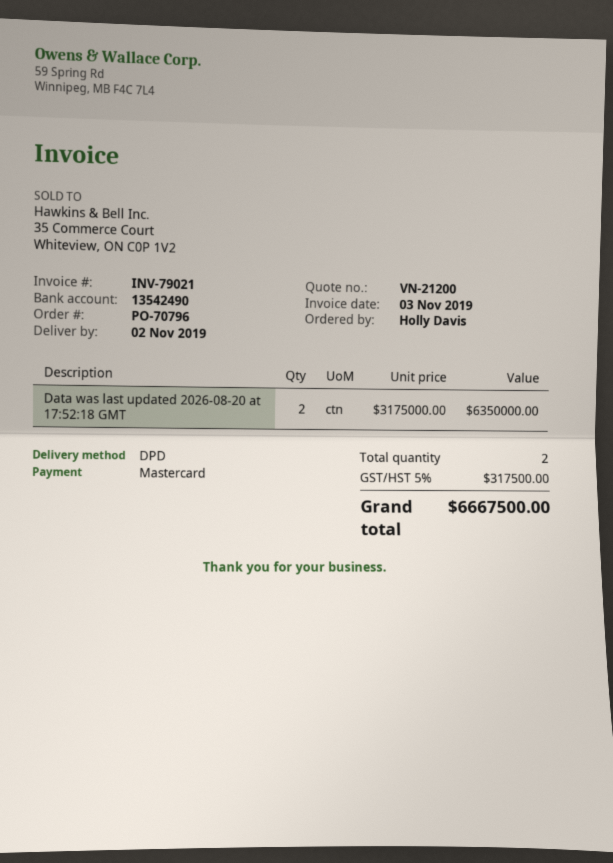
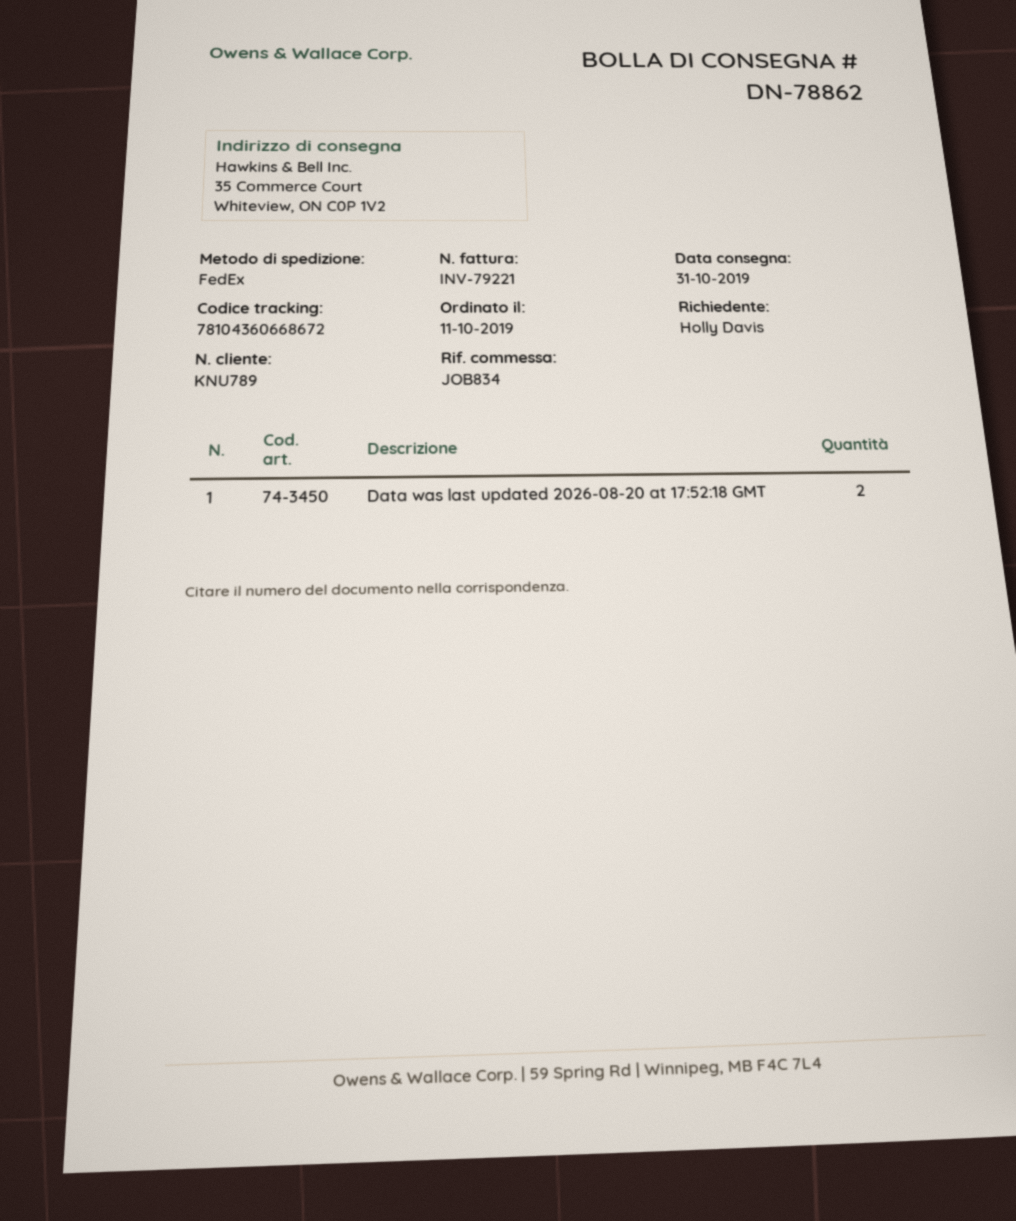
delivery date: 2019-11-02 -> 2019-10-31
invoice number: INV-79021 -> INV-79221
shipping method: DPD -> FedEx

